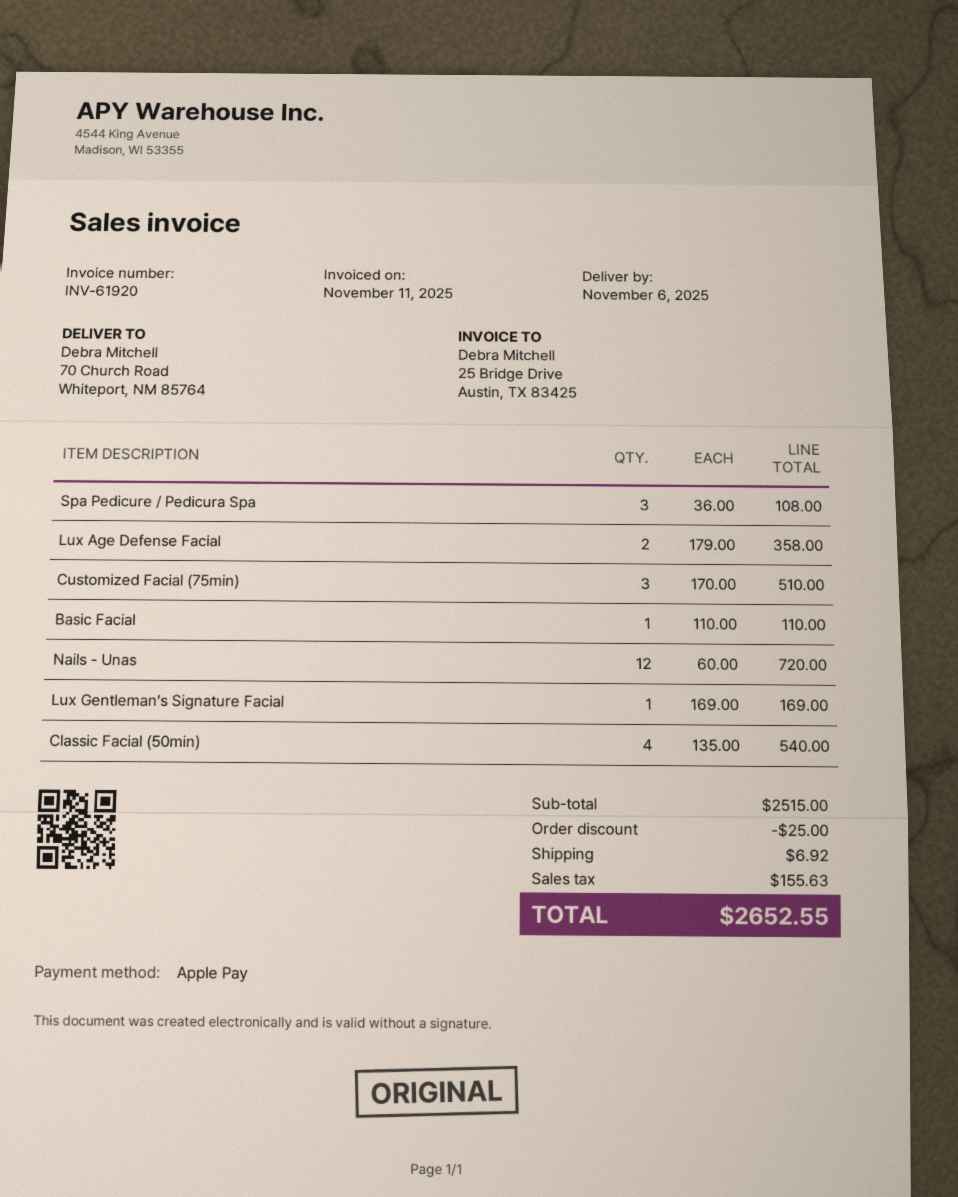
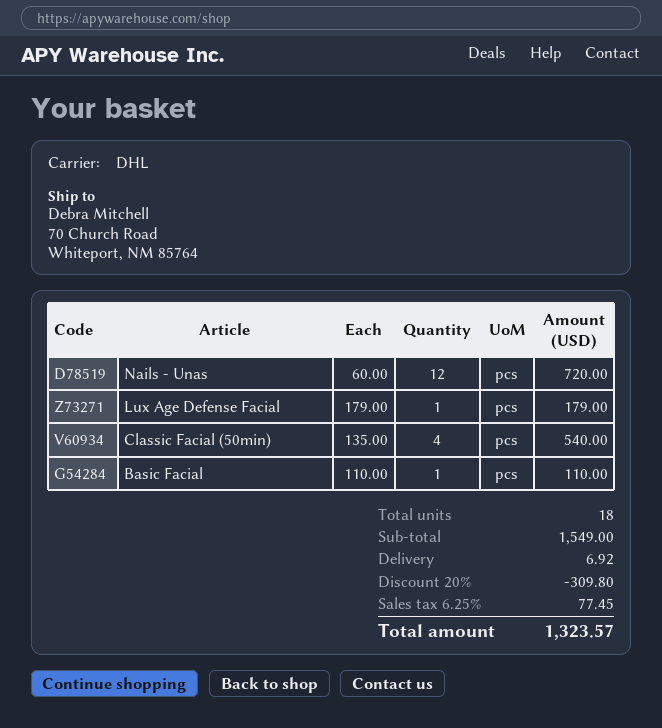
Spa Pedicure / Pedicura Spa: 3 x 36.00 = 108.00 -> none
Lux Age Defense Facial: 2 x 179.00 = 358.00 -> 1 x 179.00 = 179.00
Customized Facial (75min): 3 x 170.00 = 510.00 -> none
Lux Gentleman’s Signature Facial: 1 x 169.00 = 169.00 -> none
subtotal: 2515.00 -> 1549.00
discount: 25.00 -> 309.80
tax: 155.63 -> 77.45
total: 2652.55 -> 1323.57

